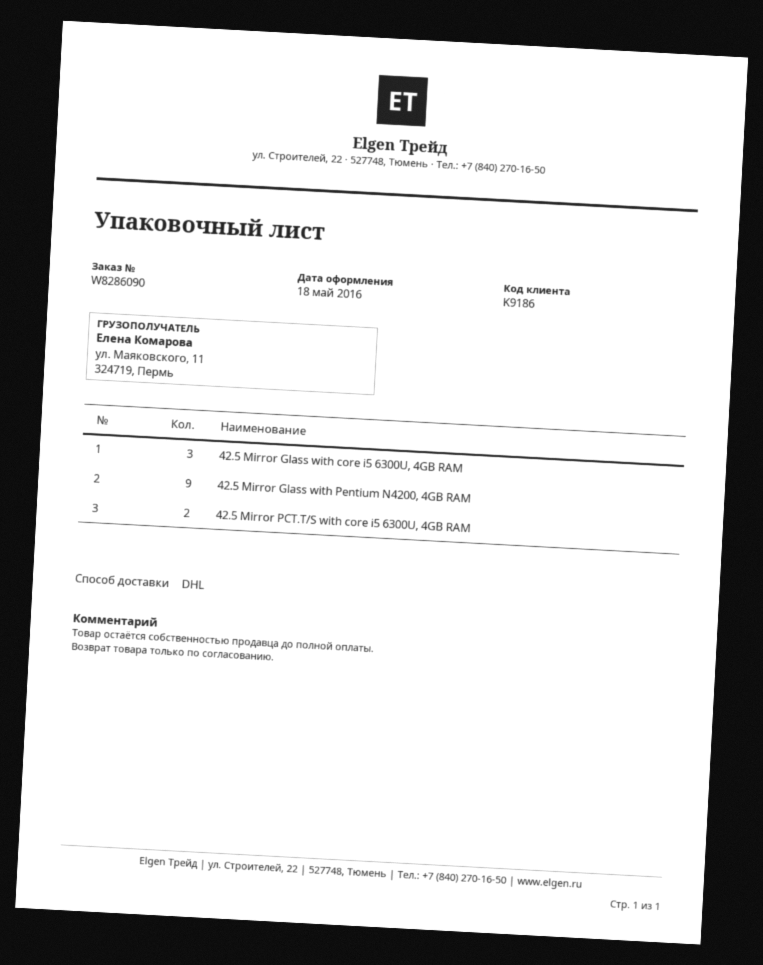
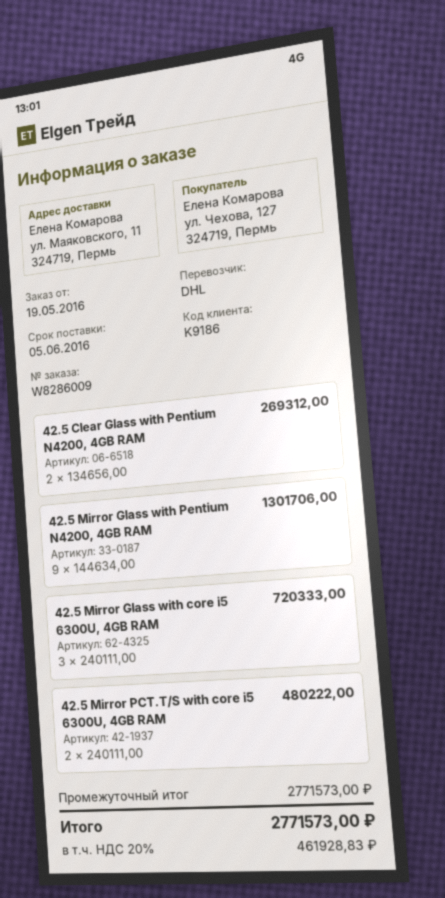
order number: W8286090 -> W8286009
order date: 2016-05-18 -> 2016-05-19
42.5 Clear Glass with Pentium N4200, 4GB RAM: none -> 2

